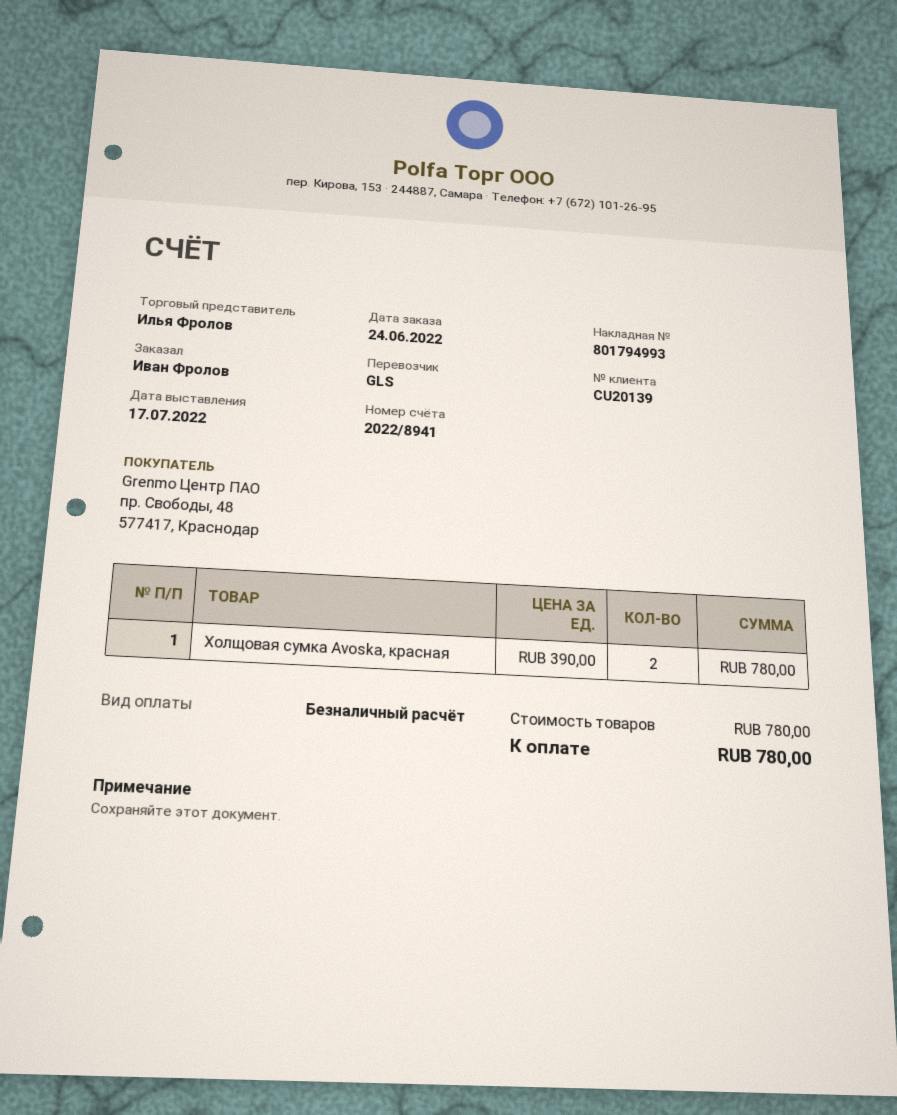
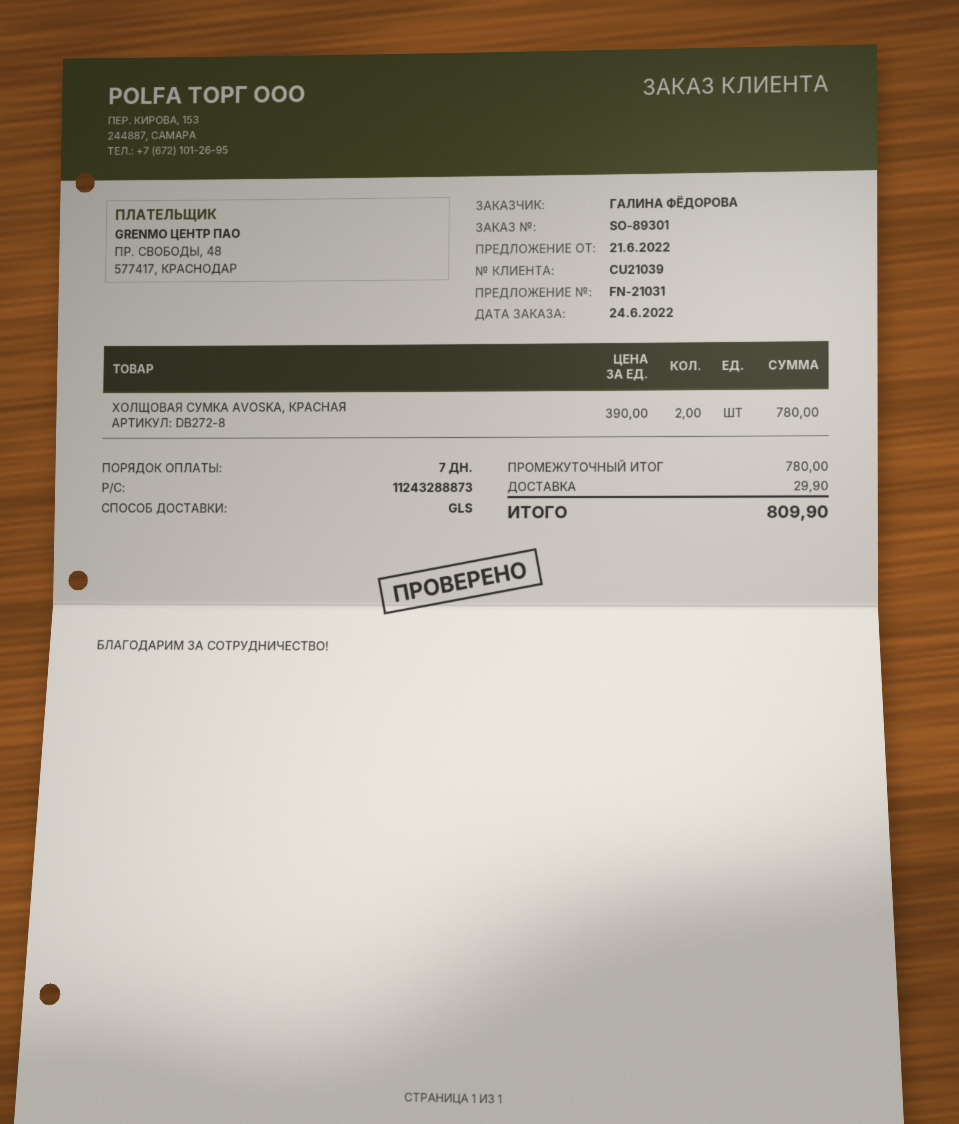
customer number: CU20139 -> CU21039
ordered by: Иван Фролов -> ГАЛИНА ФЁДОРОВА
shipping: none -> 29.90
total: 780.00 -> 809.90

